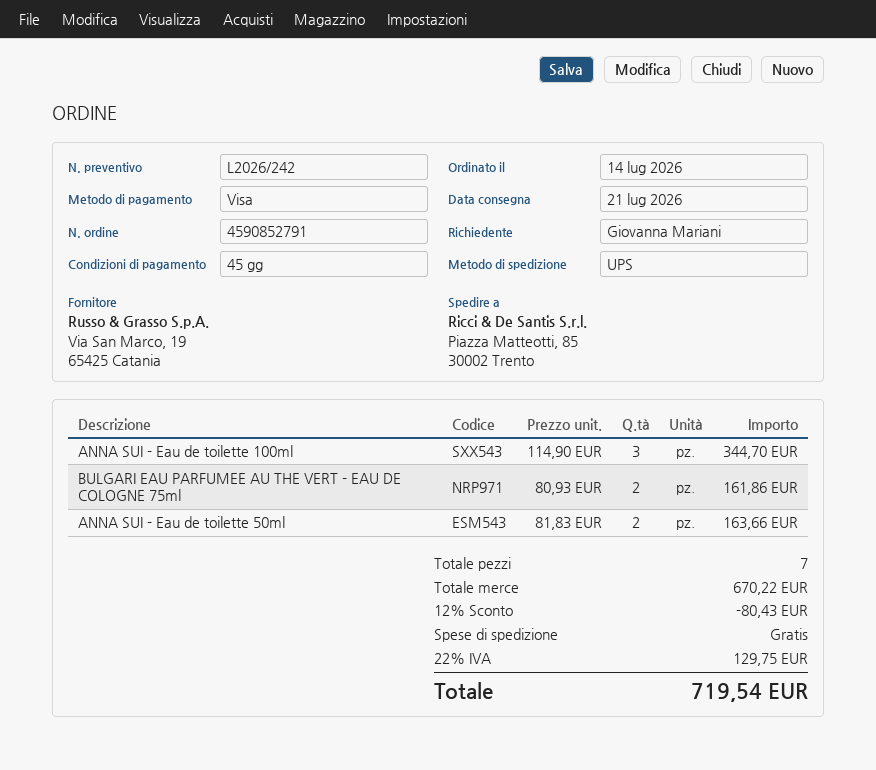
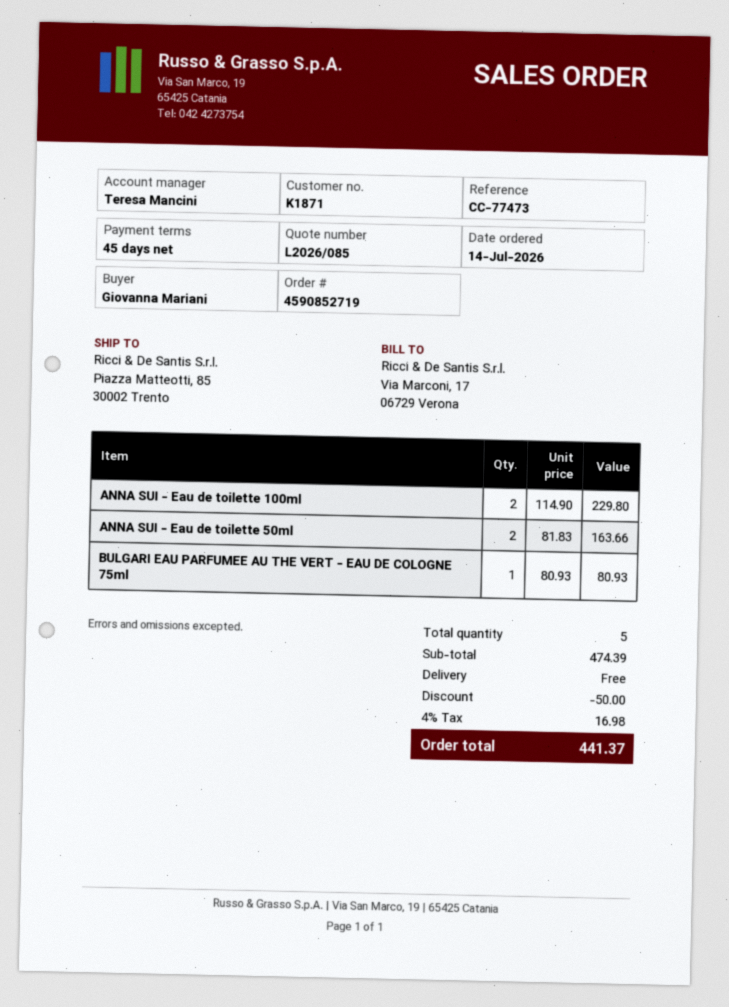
quote number: L2026/242 -> L2026/085
order number: 4590852791 -> 4590852719
ANNA SUI - Eau de toilette 100ml: 3 x 114.90 = 344.70 -> 2 x 114.90 = 229.80
BULGARI EAU PARFUMEE AU THE VERT - EAU DE COLOGNE 75ml: 2 x 80.93 = 161.86 -> 1 x 80.93 = 80.93
total quantity: 7 -> 5
subtotal: 670.22 -> 474.39
discount: 80.43 -> 50.00
tax: 22% = 129.75 -> 4% = 16.98
total: 719.54 -> 441.37

